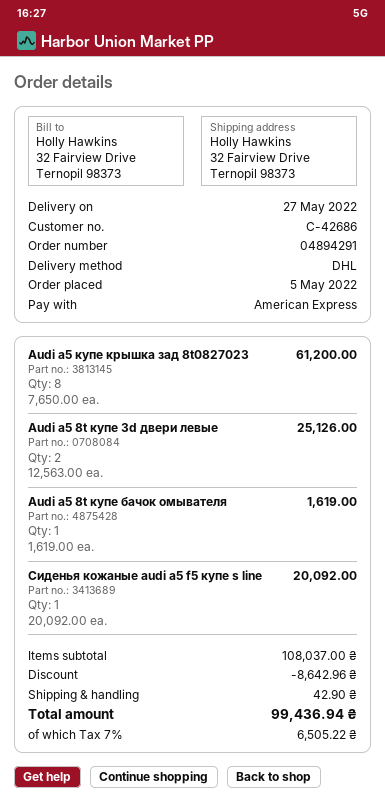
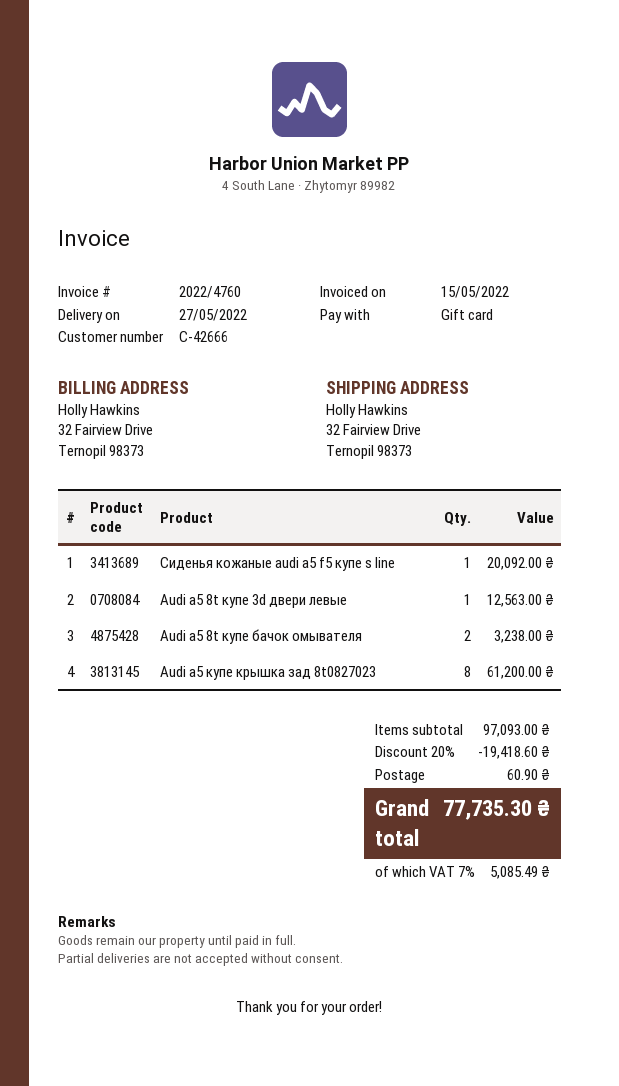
customer number: C-42686 -> C-42666
payment method: American Express -> gift card
Audi a5 8t купе 3d двери левые: 2 for 25126.00 -> 1 for 12563.00
Audi a5 8t купе бачок омывателя: 1 for 1619.00 -> 2 for 3238.00
subtotal: 108037.00 -> 97093.00
discount: 8642.96 -> 19418.60
shipping: 42.90 -> 60.90
tax: 7% = 6505.22 -> 7% = 5085.49
total: 99436.94 -> 77735.30

